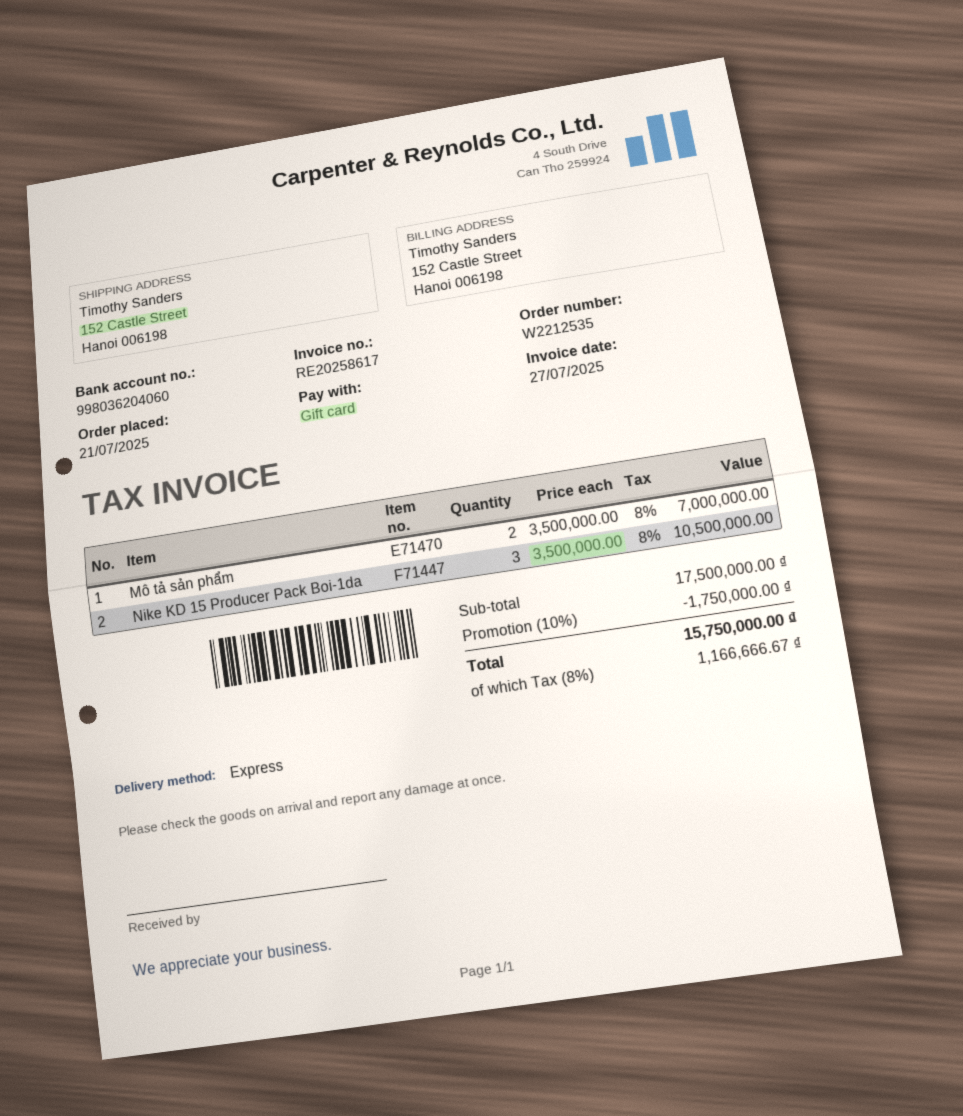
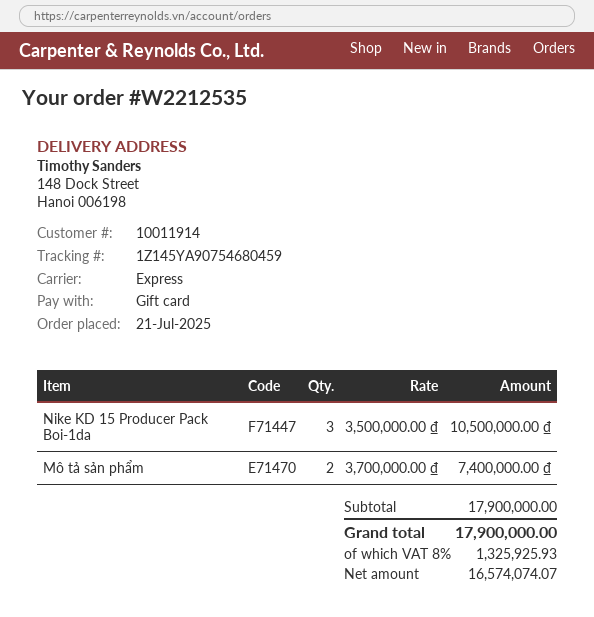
ship to: 152 Castle Street, Hanoi 006198 -> 148 Dock Street, Hanoi 006198
Mô tả sản phẩm: 2 x 3500000.00 = 7000000.00 -> 2 x 3700000.00 = 7400000.00
subtotal: 17500000.00 -> 17900000.00
discount: 10% = 1750000.00 -> none
tax: 8% = 1166666.67 -> 8% = 1325925.93
total: 15750000.00 -> 17900000.00

